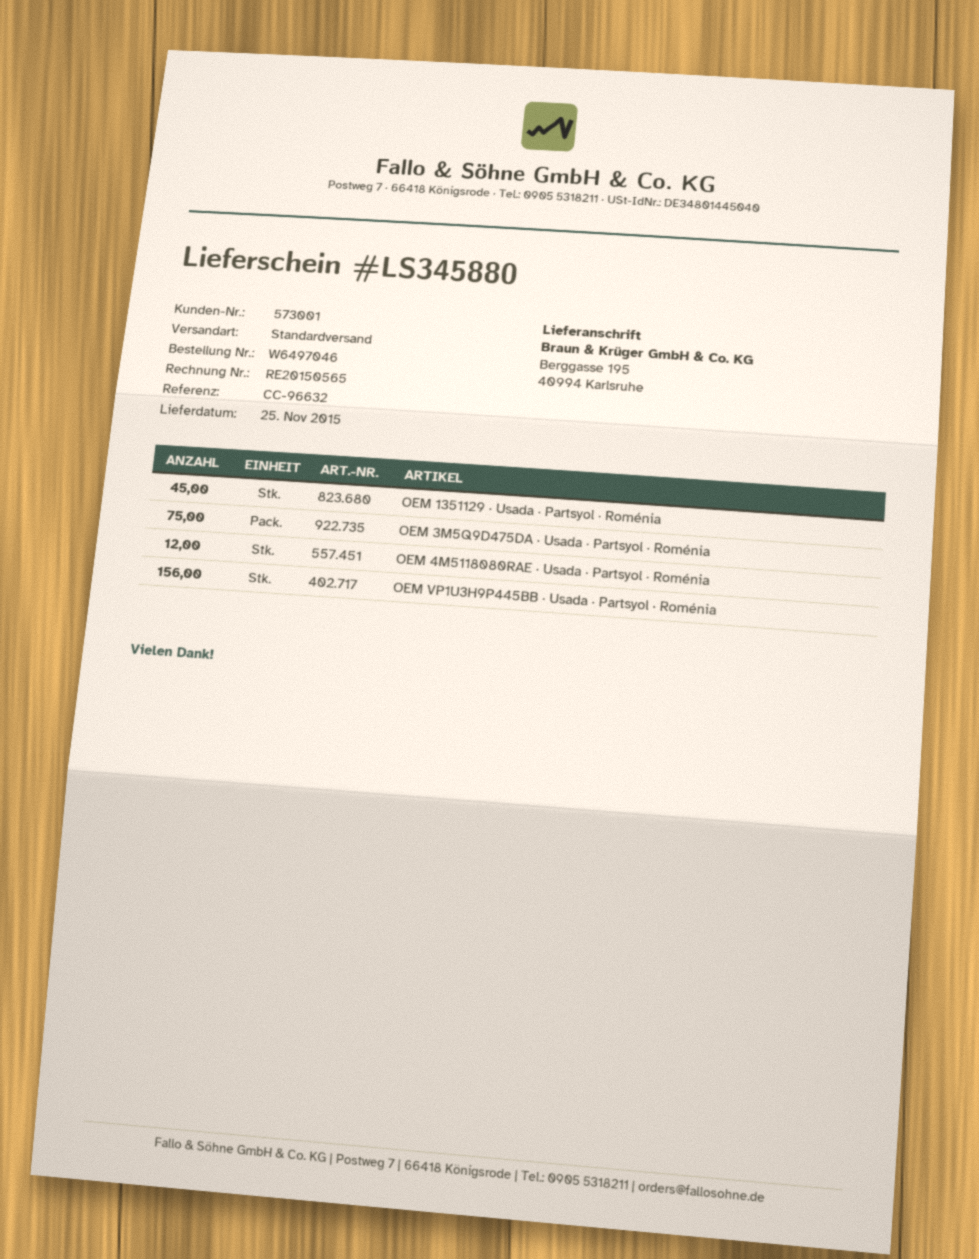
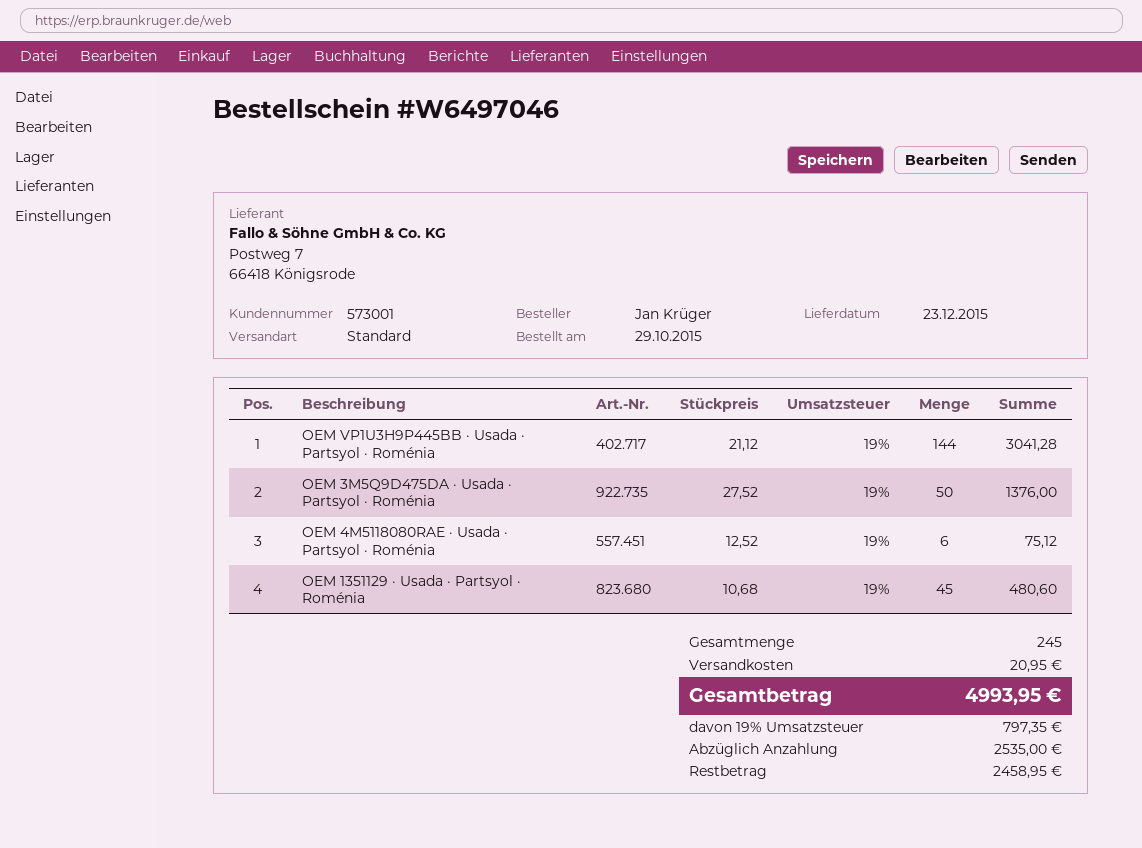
delivery date: 2015-11-25 -> 2015-12-23
OEM 3M5Q9D475DA · Usada · Partsyol · Roménia: 75 -> 50
OEM 4M5118080RAE · Usada · Partsyol · Roménia: 12 -> 6
OEM VP1U3H9P445BB · Usada · Partsyol · Roménia: 156 -> 144

